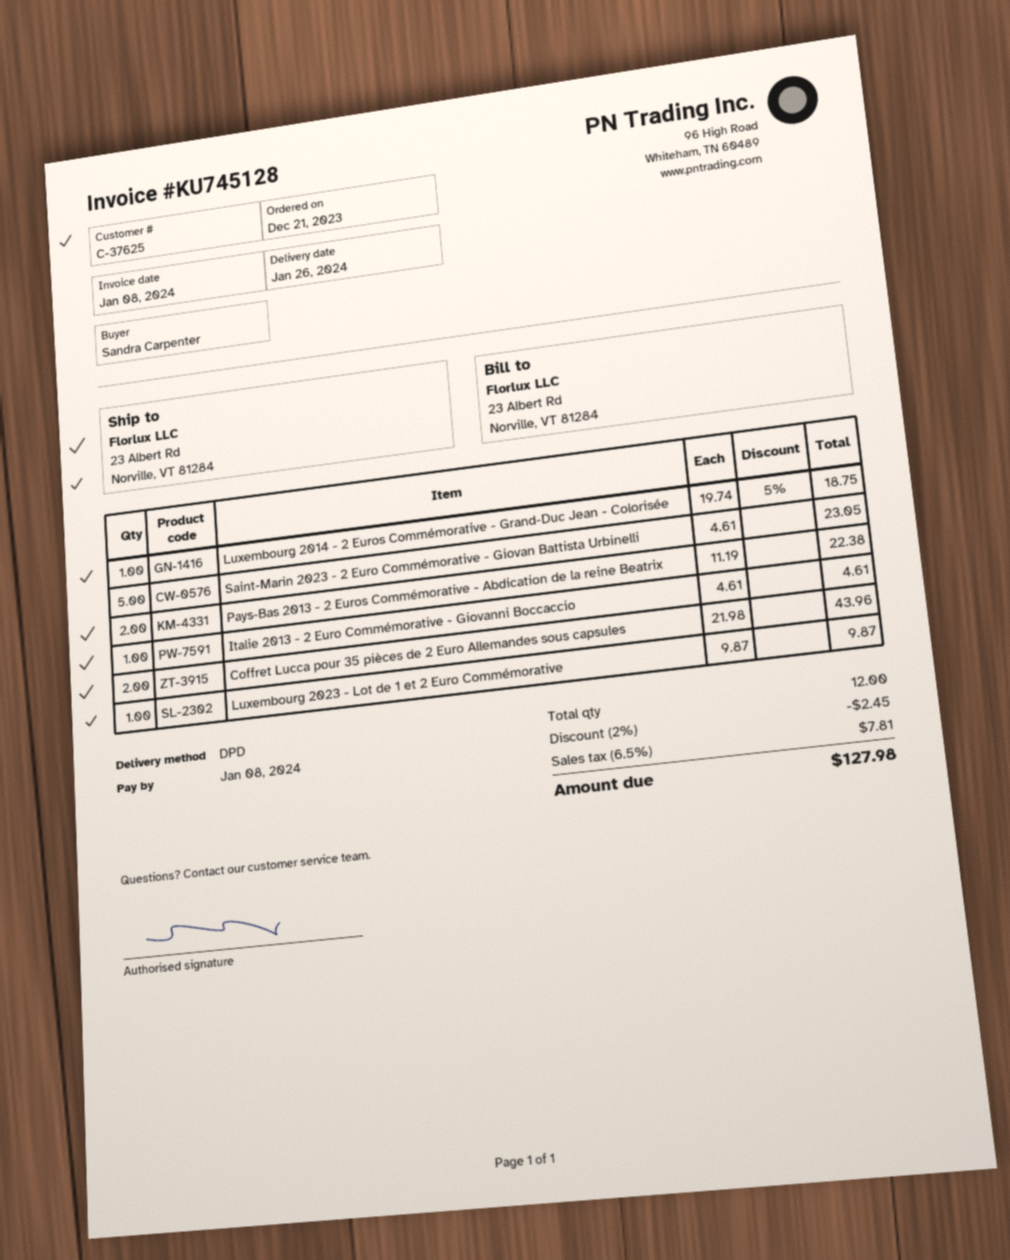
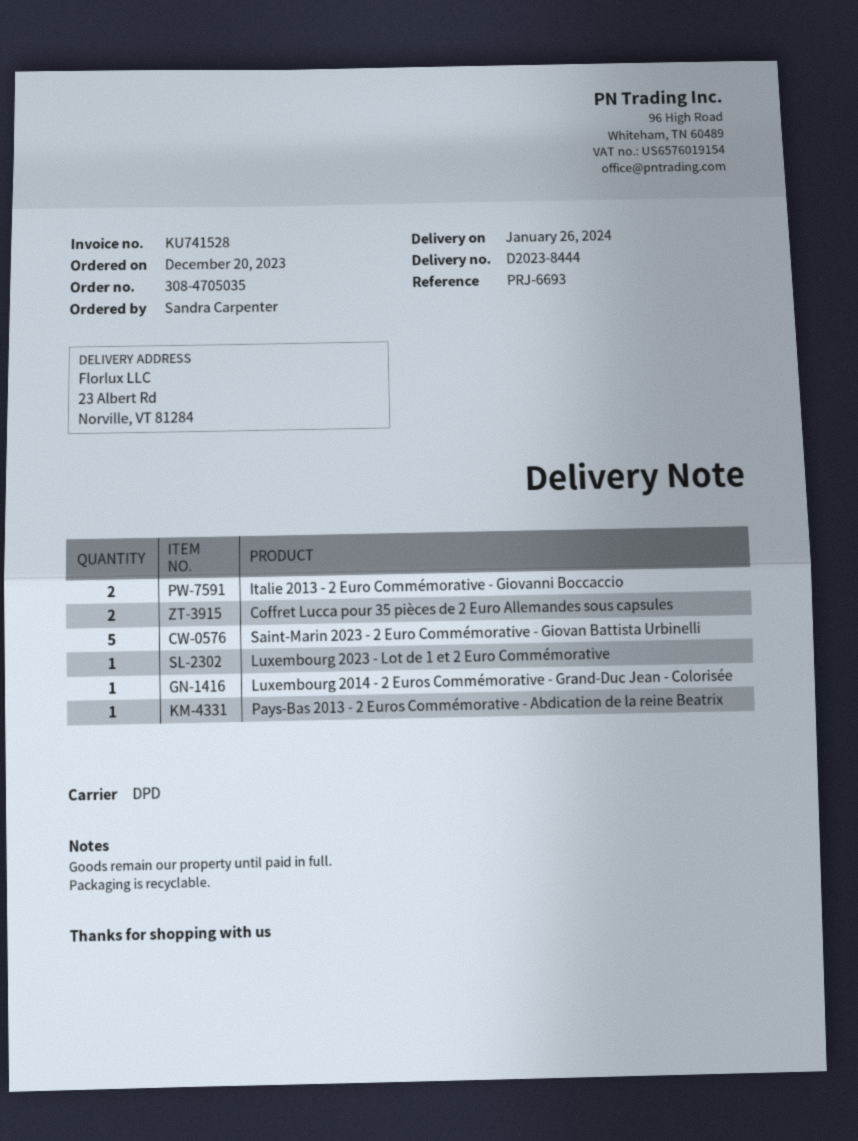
order date: 2023-12-21 -> 2023-12-20
invoice number: KU745128 -> KU741528
Pays-Bas 2013 - 2 Euros Commémorative - Abdication de la reine Beatrix: 2 -> 1
Italie 2013 - 2 Euro Commémorative - Giovanni Boccaccio: 1 -> 2

